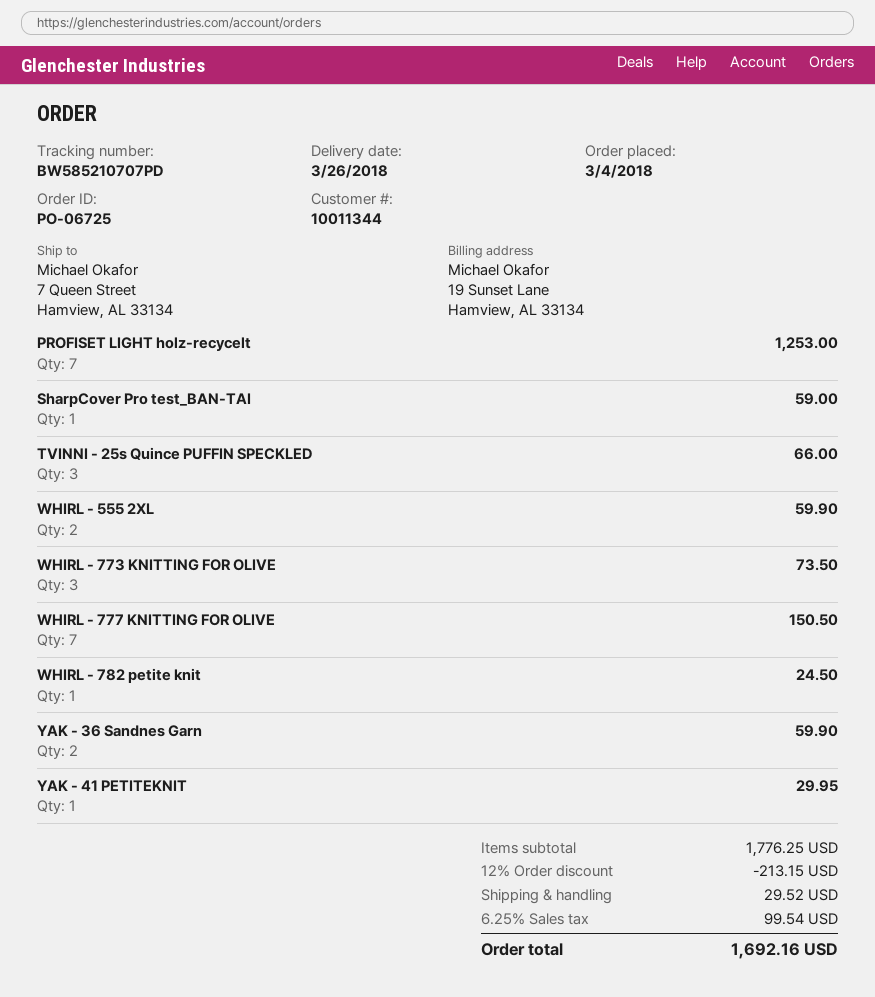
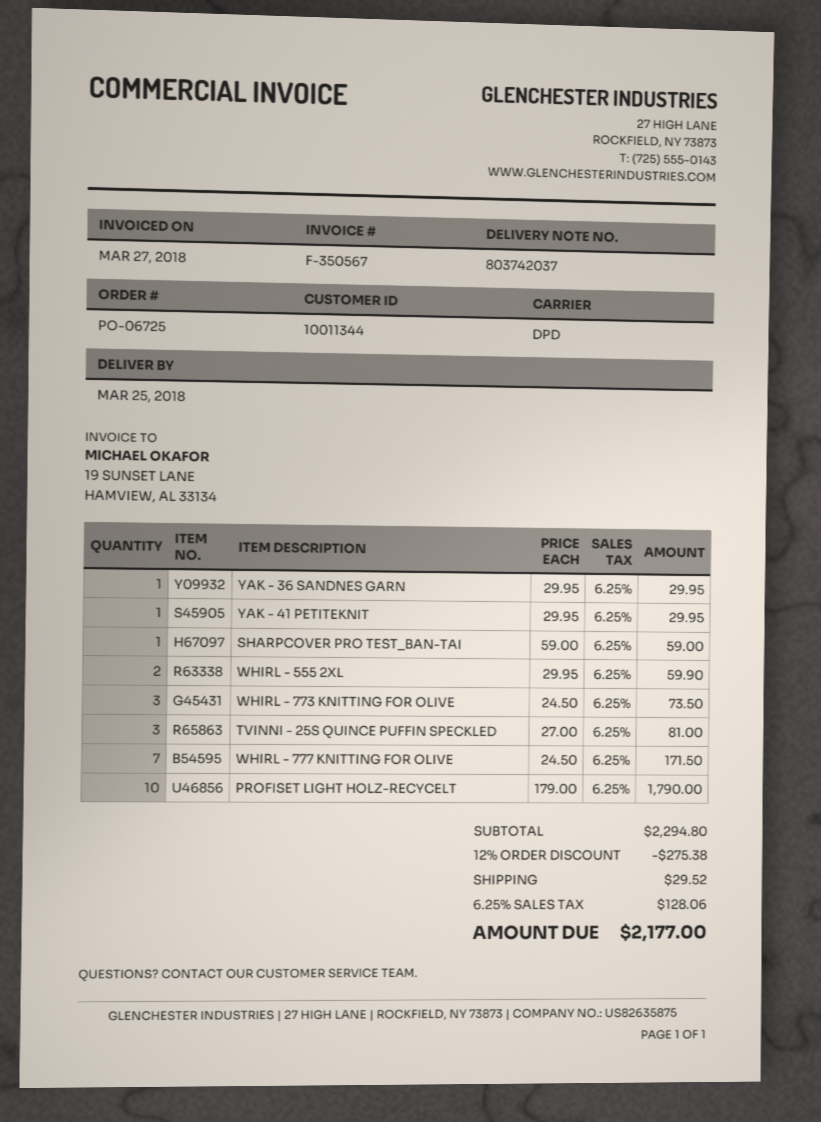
delivery date: 2018-03-26 -> 2018-03-25
PROFISET LIGHT holz-recycelt: 7 for 1253.00 -> 10 for 1790.00
TVINNI - 25s Quince PUFFIN SPECKLED: 3 for 66.00 -> 3 for 81.00
WHIRL - 777 KNITTING FOR OLIVE: 7 for 150.50 -> 7 for 171.50
WHIRL - 782 petite knit: 1 for 24.50 -> none
YAK - 36 Sandnes Garn: 2 for 59.90 -> 1 for 29.95
subtotal: 1776.25 -> 2294.80
discount: 12% = 213.15 -> 12% = 275.38
tax: 6.25% = 99.54 -> 6.25% = 128.06
total: 1692.16 -> 2177.00

